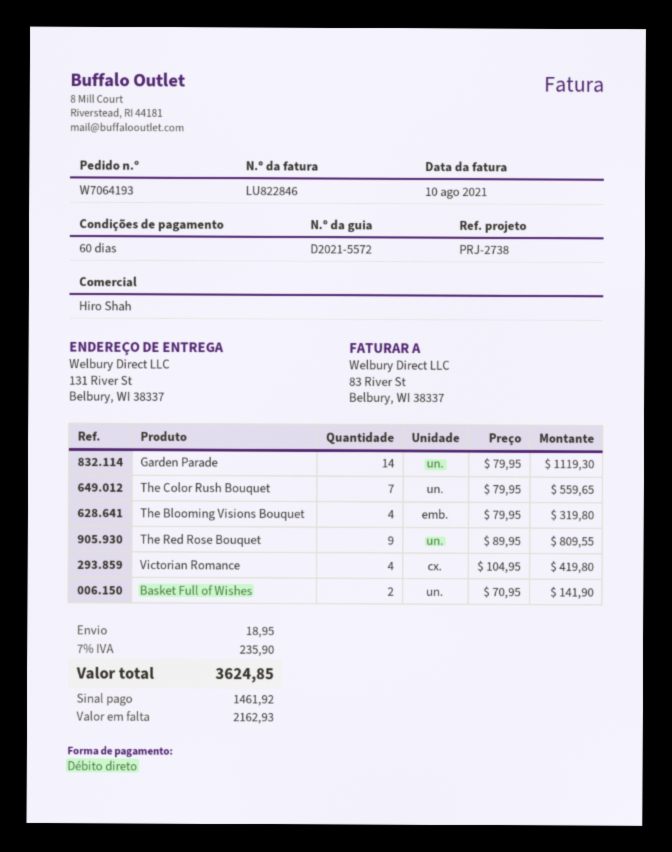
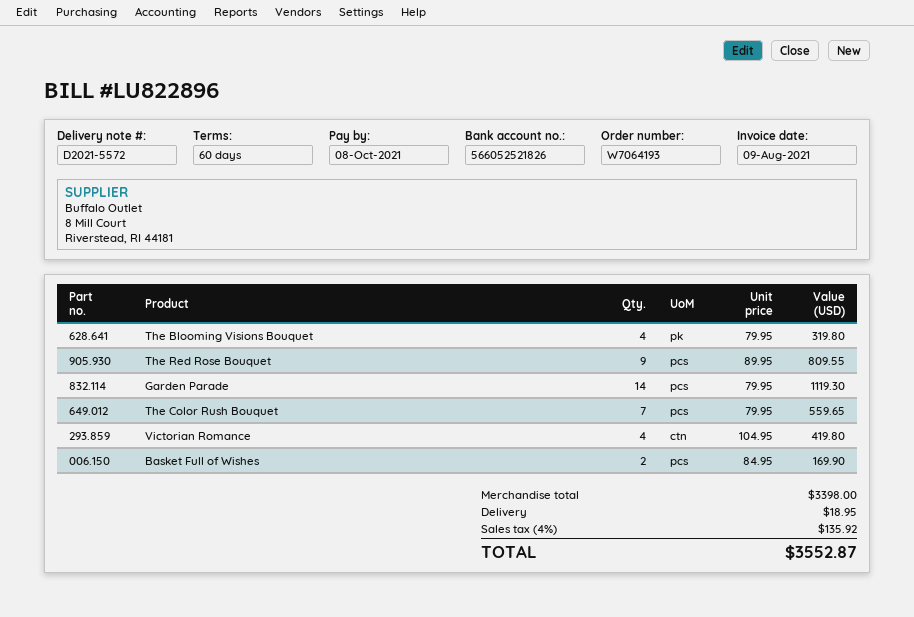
invoice number: LU822846 -> LU822896
invoice date: 2021-08-10 -> 2021-08-09
Basket Full of Wishes: 2 x 70.95 = 141.90 -> 2 x 84.95 = 169.90
tax: 7% = 235.90 -> 4% = 135.92
total: 3624.85 -> 3552.87

